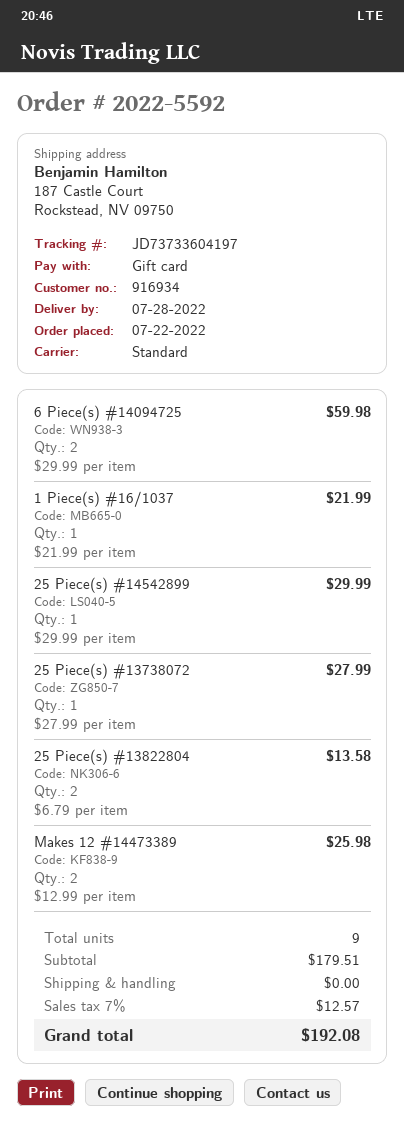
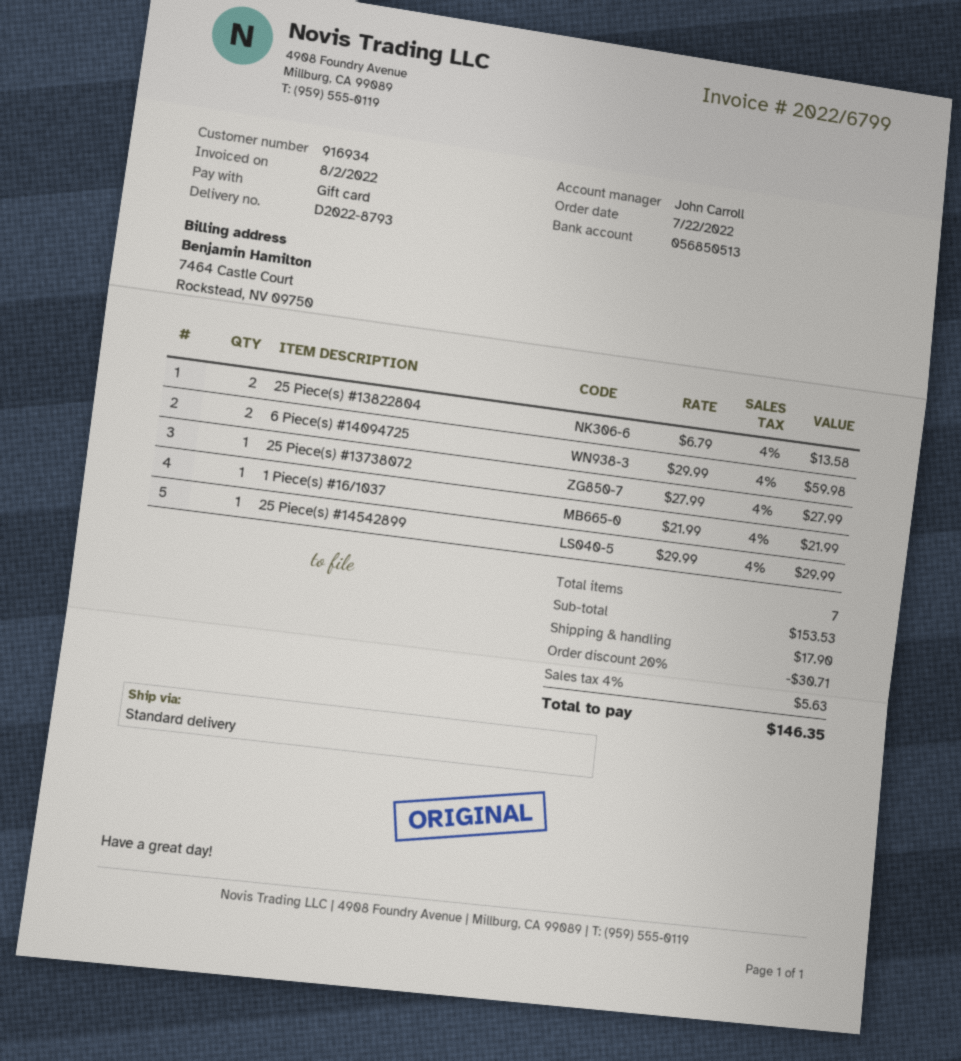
Makes 12 #14473389: 2 x 12.99 = 25.98 -> none
total quantity: 9 -> 7
subtotal: 179.51 -> 153.53
discount: none -> 20% = 30.71
shipping: 0.00 -> 17.90
tax: 7% = 12.57 -> 4% = 5.63
total: 192.08 -> 146.35

